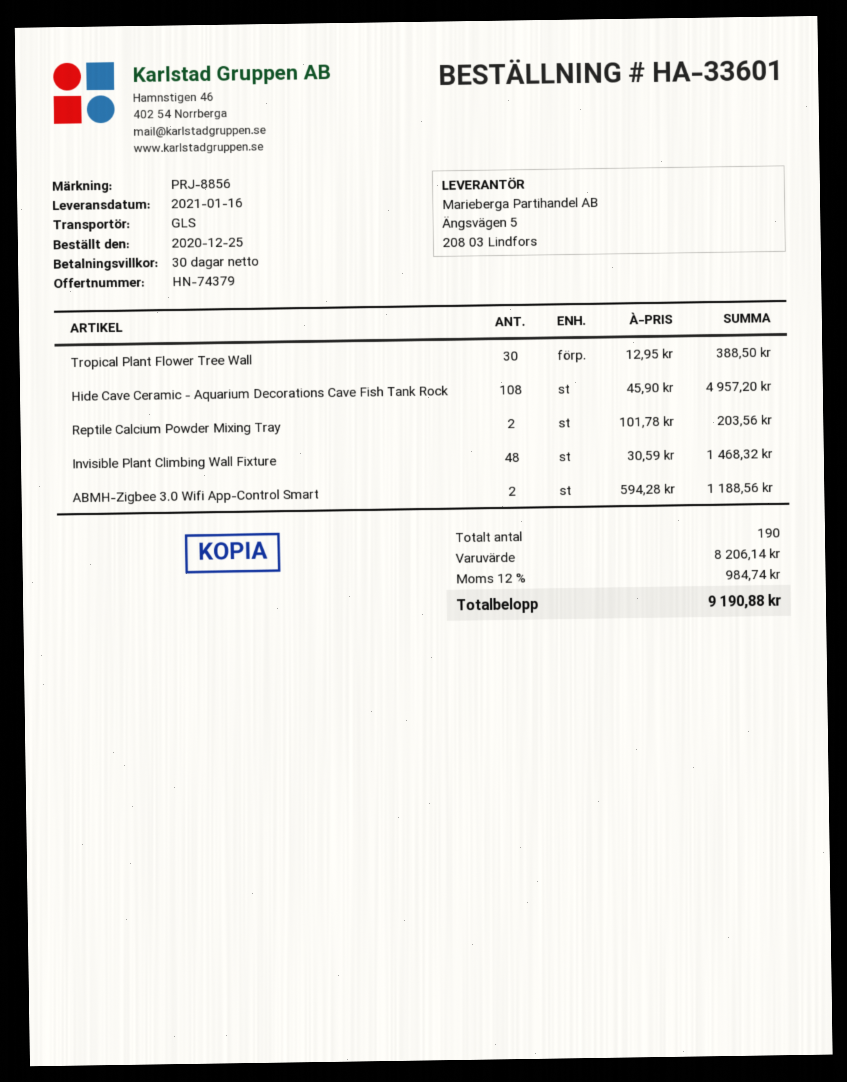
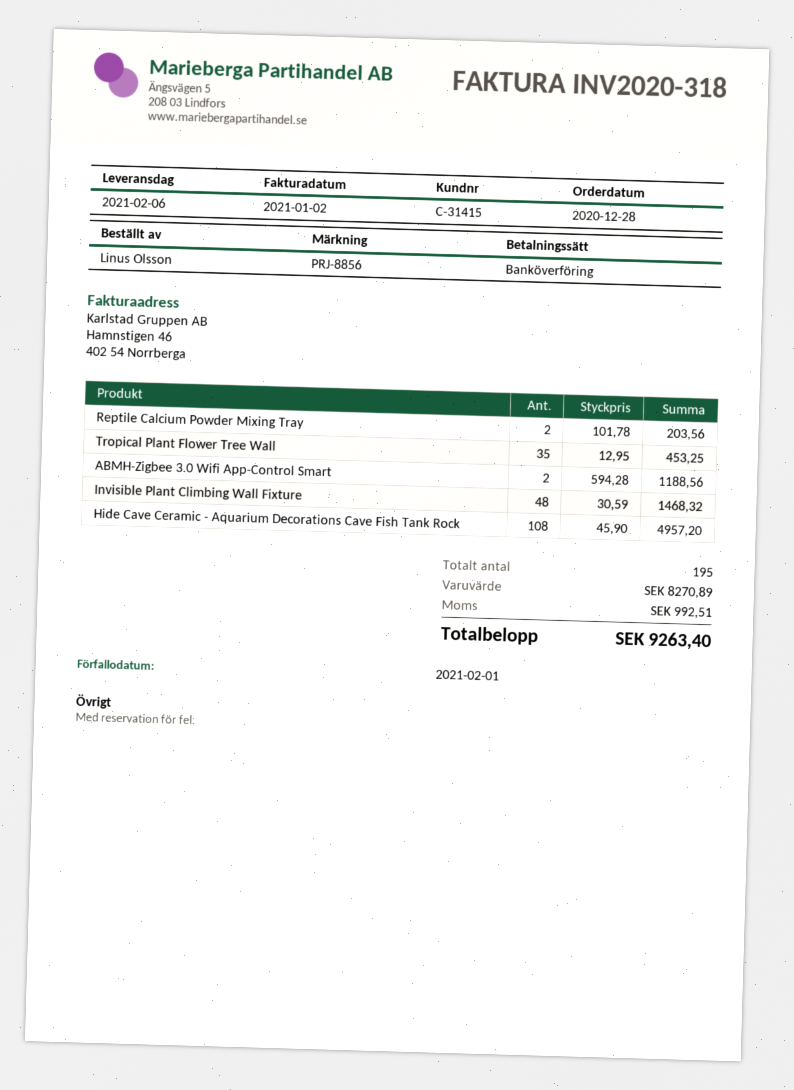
order date: 2020-12-25 -> 2020-12-28
delivery date: 2021-01-16 -> 2021-02-06
Tropical Plant Flower Tree Wall: 30 x 12.95 = 388.50 -> 35 x 12.95 = 453.25
total quantity: 190 -> 195
subtotal: 8206.14 -> 8270.89
tax: 984.74 -> 992.51
total: 9190.88 -> 9263.40

